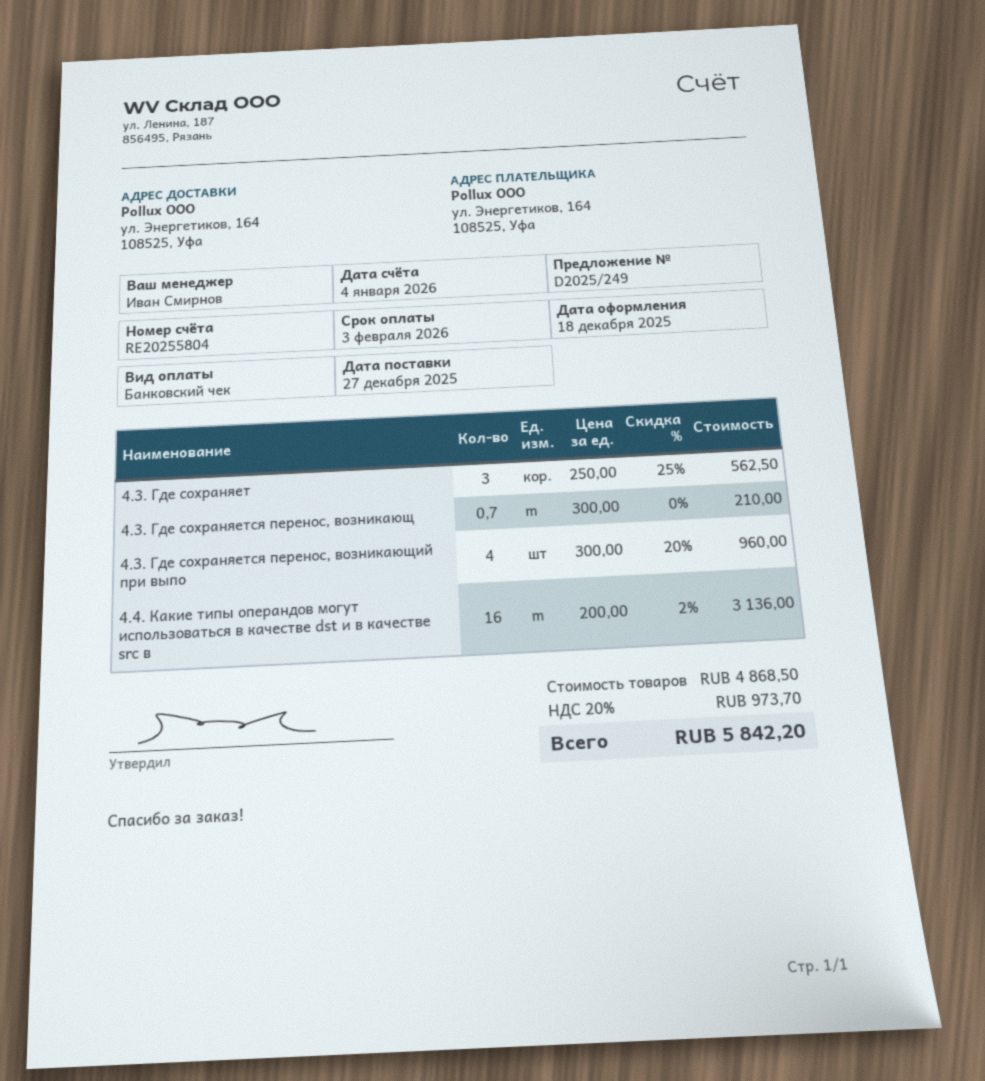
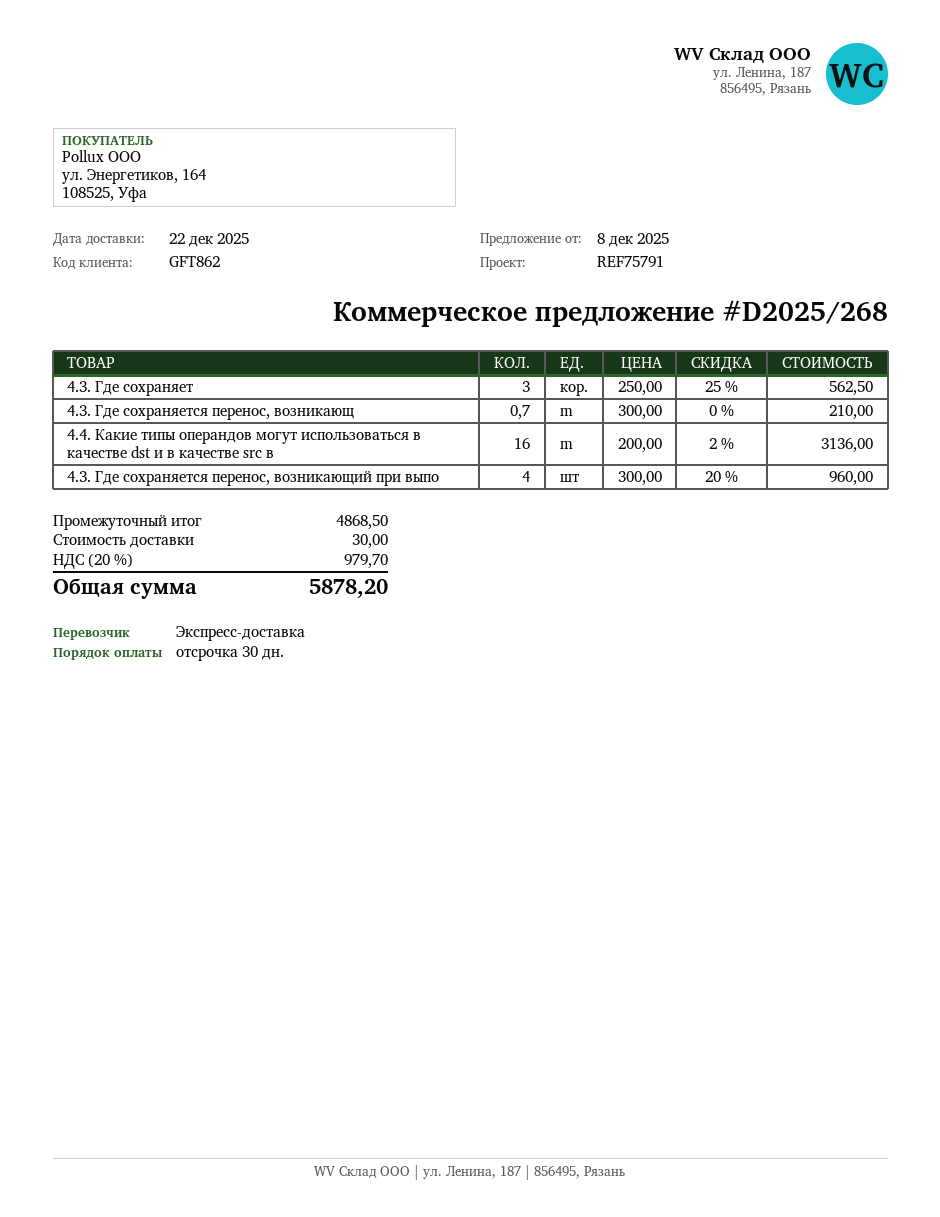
quote number: D2025/249 -> D2025/268
delivery date: 2025-12-27 -> 2025-12-22
shipping: none -> 30.00
tax: 20% = 973.70 -> 20% = 979.70
total: 5842.20 -> 5878.20

